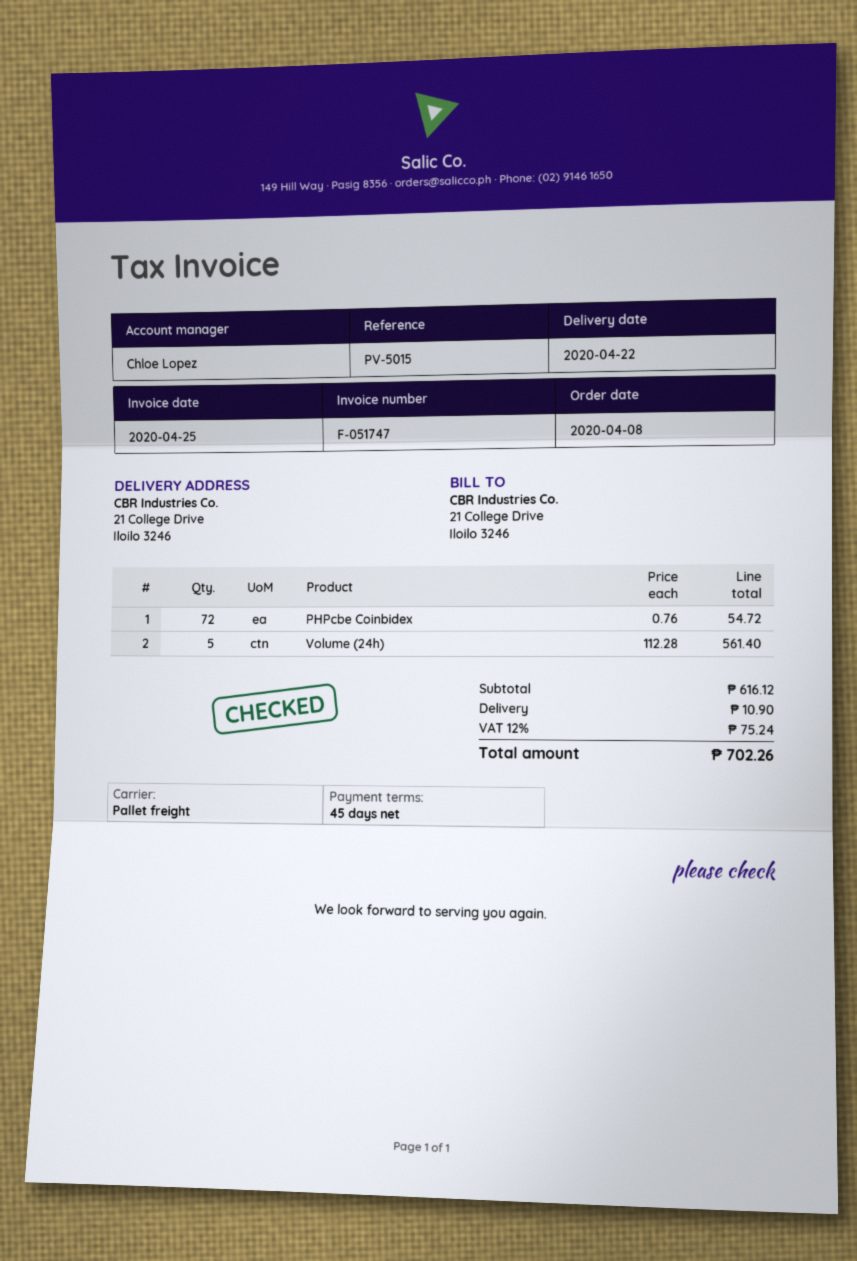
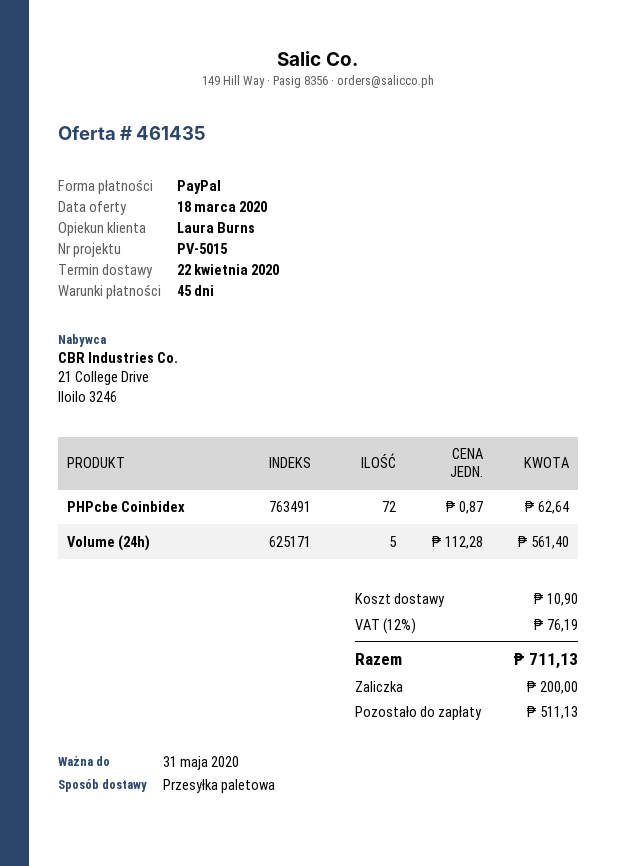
sales rep: Chloe Lopez -> Laura Burns
PHPcbe Coinbidex: 72 x 0.76 = 54.72 -> 72 x 0.87 = 62.64
tax: 12% = 75.24 -> 12% = 76.19
total: 702.26 -> 711.13

